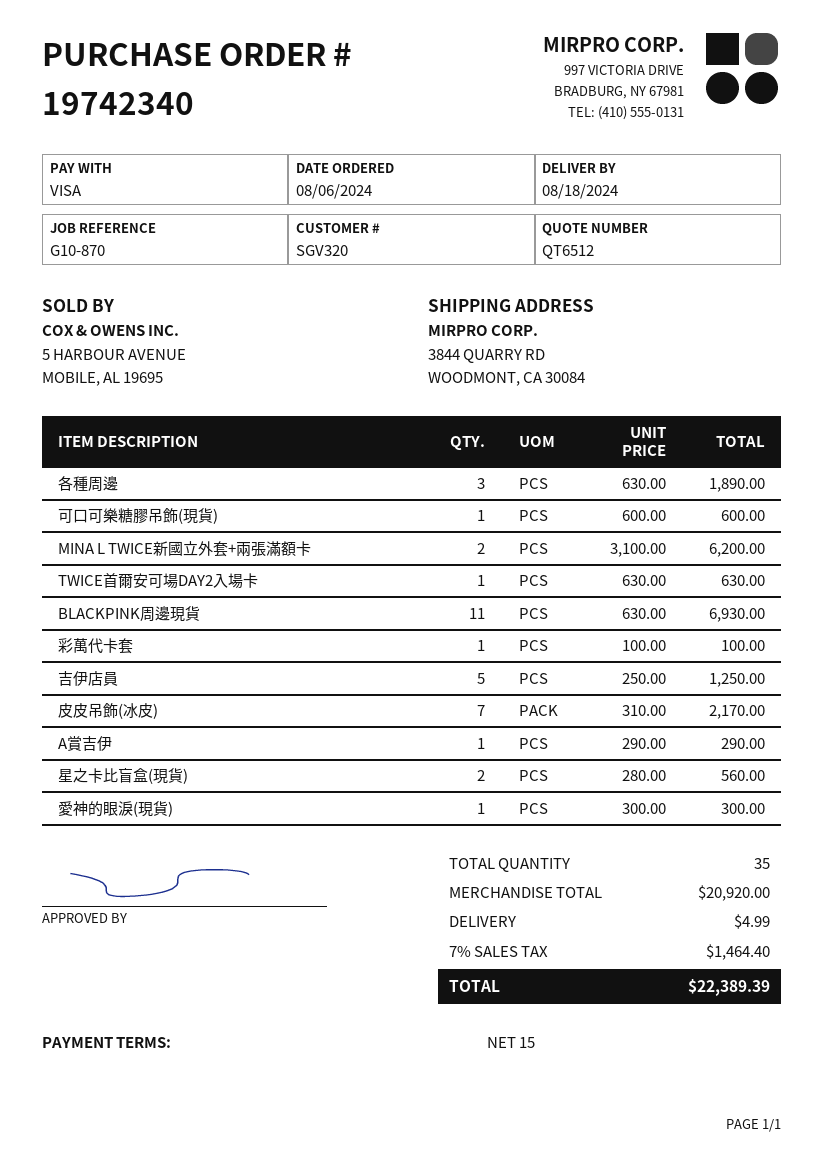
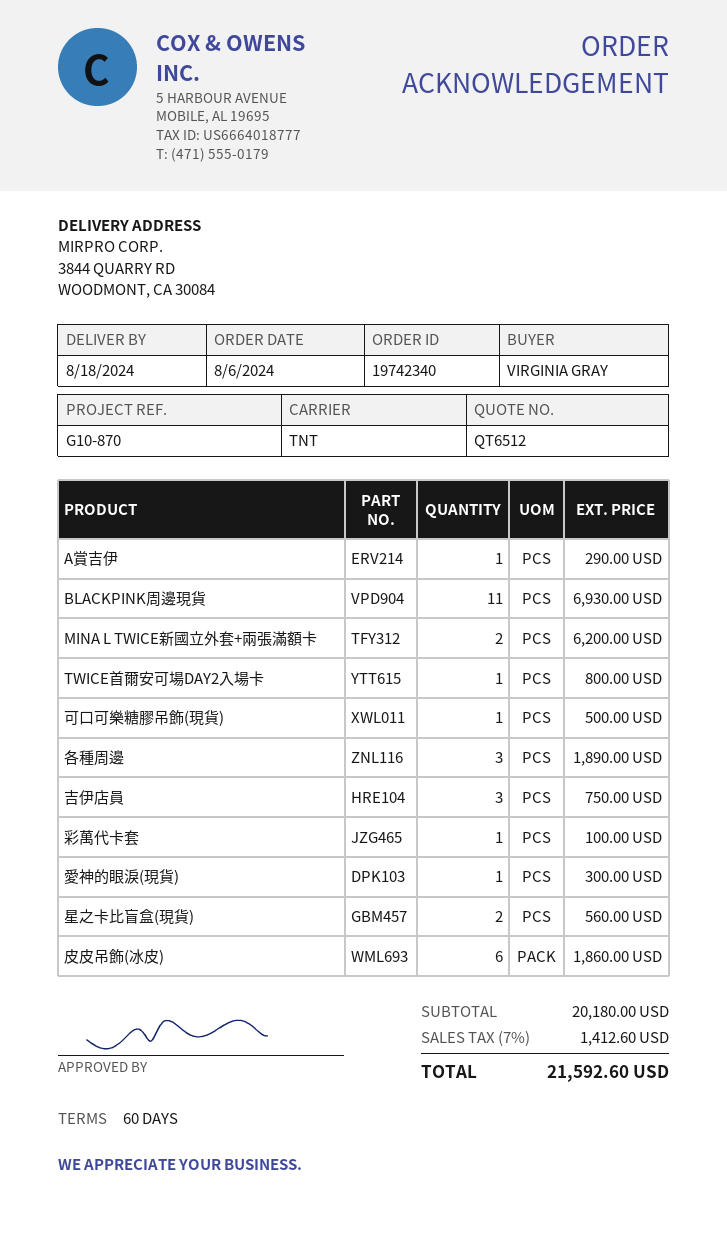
payment terms: 15 days -> 60 days
可口可樂糖膠吊飾(現貨): 1 for 600.00 -> 1 for 500.00
TWICE首爾安可場DAY2入場卡: 1 for 630.00 -> 1 for 800.00
吉伊店員: 5 for 1250.00 -> 3 for 750.00
皮皮吊飾(冰皮): 7 for 2170.00 -> 6 for 1860.00
subtotal: 20920.00 -> 20180.00
shipping: 4.99 -> none
tax: 7% = 1464.40 -> 7% = 1412.60
total: 22389.39 -> 21592.60

